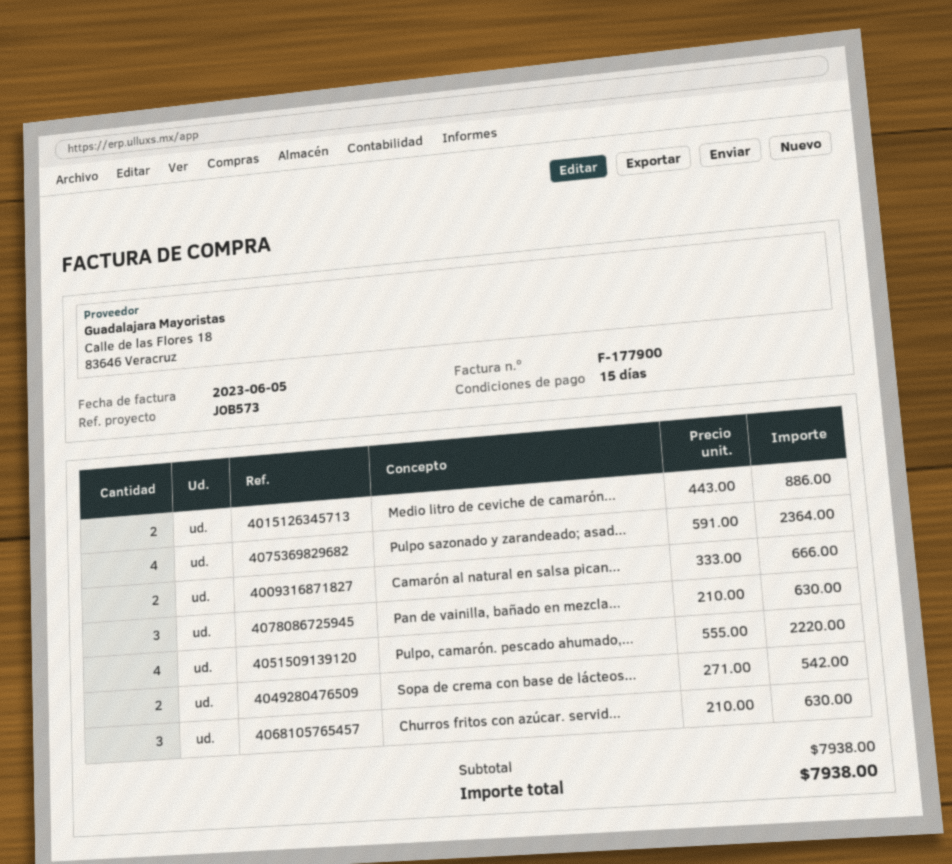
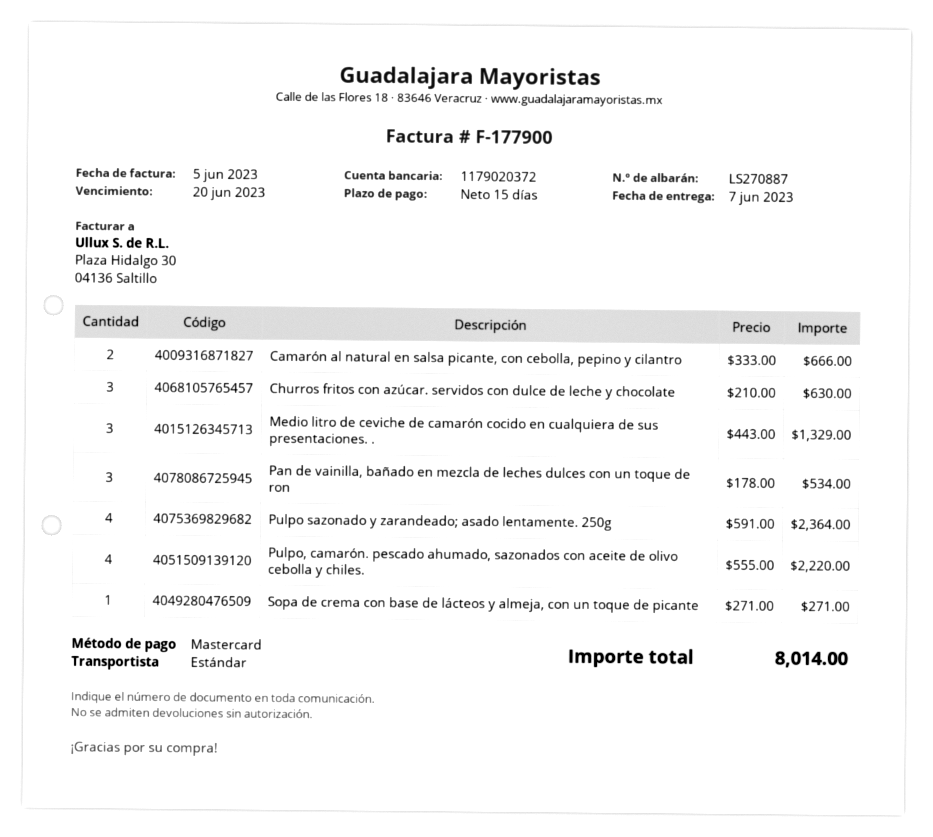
Medio litro de ceviche de camarón...: 2 x 443.00 = 886.00 -> 3 x 443.00 = 1329.00
Pan de vainilla, bañado en mezcla...: 3 x 210.00 = 630.00 -> 3 x 178.00 = 534.00
Sopa de crema con base de lácteos...: 2 x 271.00 = 542.00 -> 1 x 271.00 = 271.00
total: 7938.00 -> 8014.00

